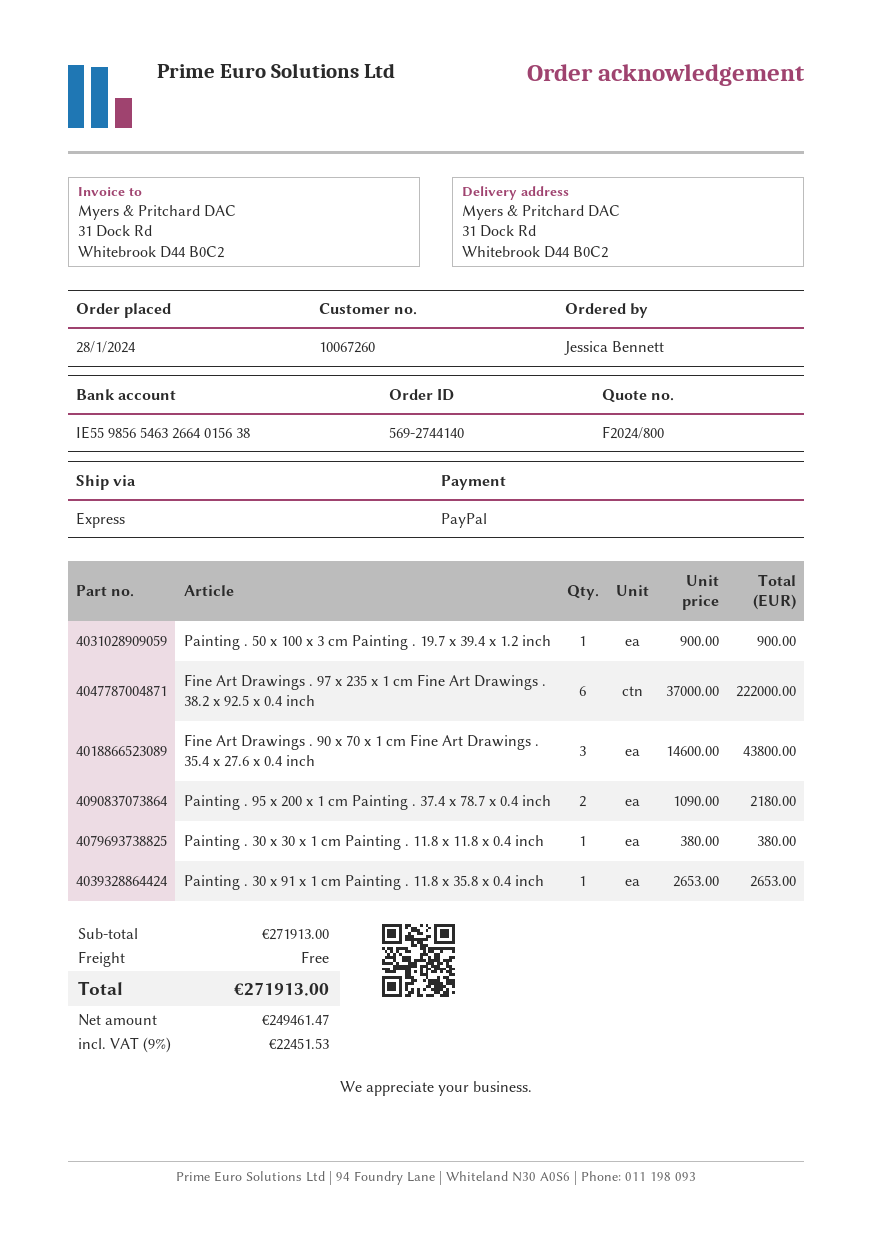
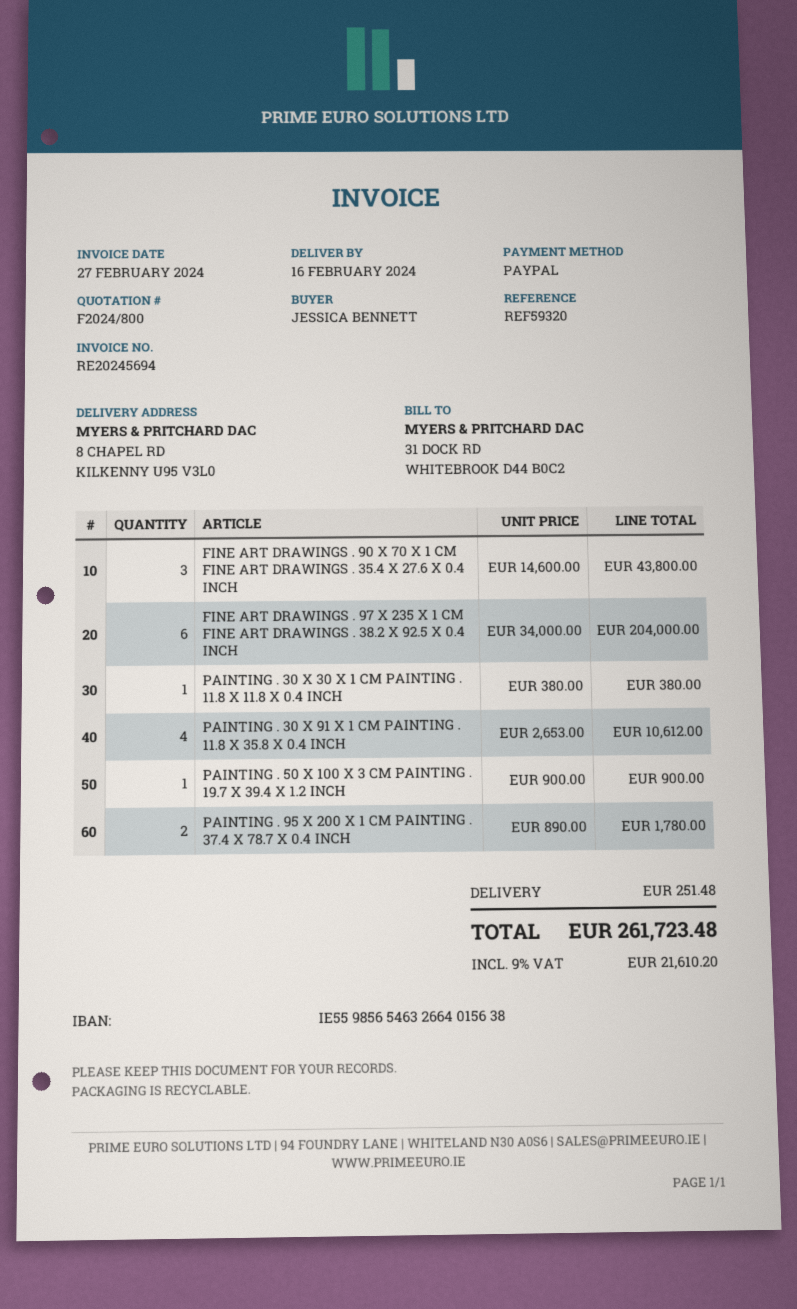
ship to: 31 Dock Rd, Whitebrook D44 B0C2 -> 8 CHAPEL RD, KILKENNY U95 V3L0
Fine Art Drawings . 97 x 235 x 1 cm Fine Art Drawings . 38.2 x 92.5 x 0.4 inch: 6 x 37000.00 = 222000.00 -> 6 x 34000.00 = 204000.00
Painting . 95 x 200 x 1 cm Painting . 37.4 x 78.7 x 0.4 inch: 2 x 1090.00 = 2180.00 -> 2 x 890.00 = 1780.00
Painting . 30 x 91 x 1 cm Painting . 11.8 x 35.8 x 0.4 inch: 1 x 2653.00 = 2653.00 -> 4 x 2653.00 = 10612.00
shipping: 0.00 -> 251.48
tax: 9% = 22451.53 -> 9% = 21610.20
total: 271913.00 -> 261723.48

